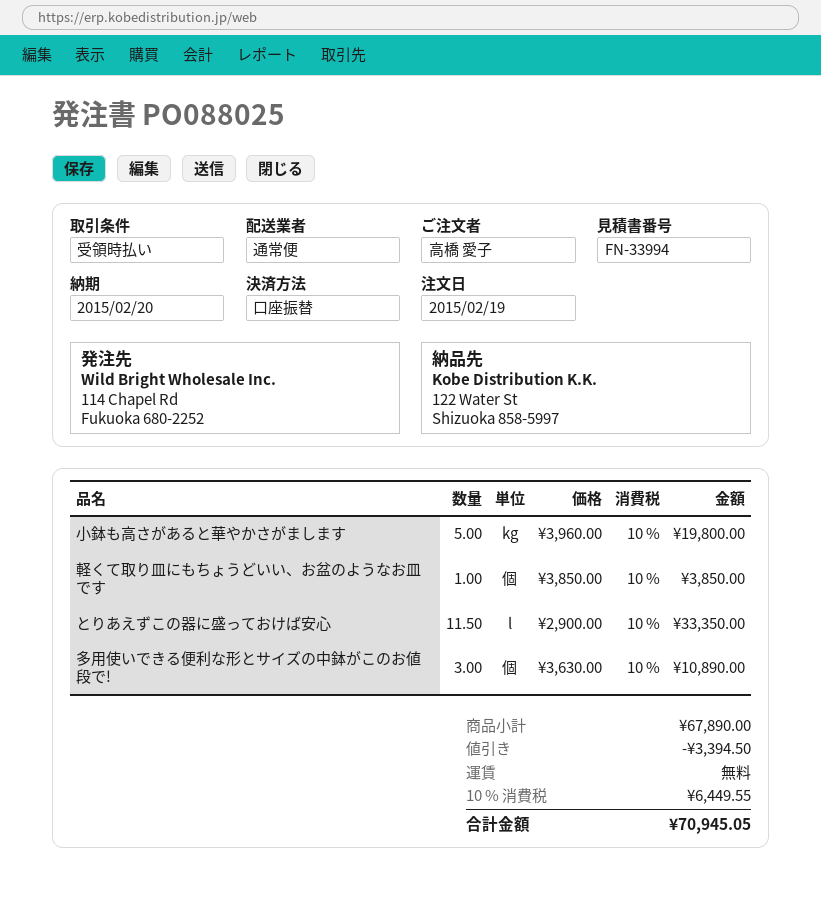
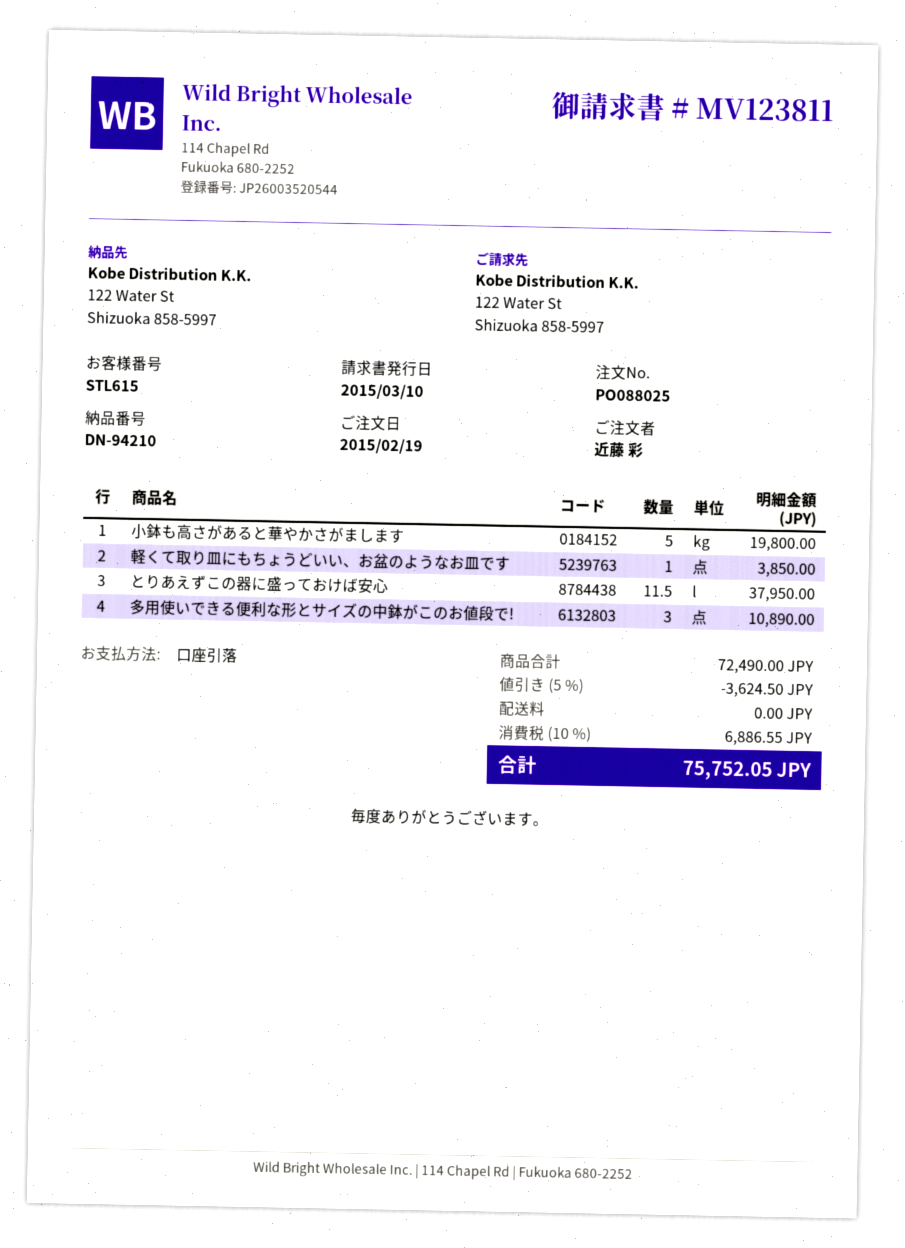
ordered by: 高橋 愛子 -> 近藤 彩
とりあえずこの器に盛っておけば安心: 11.5 for 33350.00 -> 11.5 for 37950.00
subtotal: 67890.00 -> 72490.00
discount: 3394.50 -> 3624.50
tax: 10% = 6449.55 -> 10% = 6886.55
total: 70945.05 -> 75752.05

